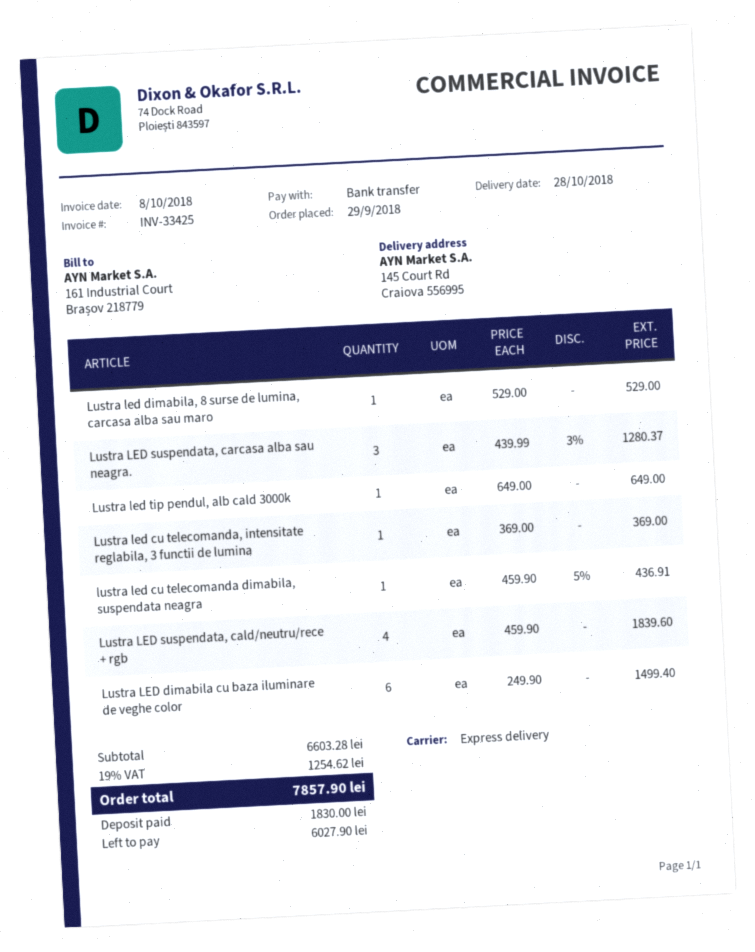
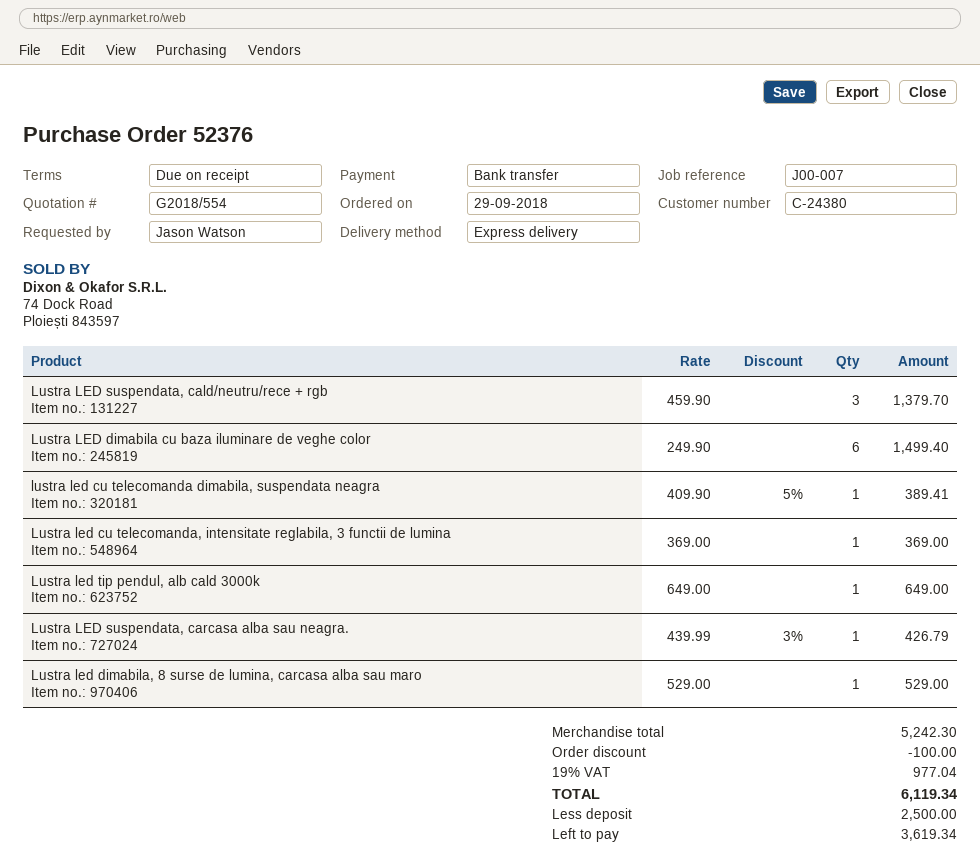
Lustra LED suspendata, carcasa alba sau neagra.: 3 x 439.99 - 3% = 1280.37 -> 1 x 439.99 - 3% = 426.79
lustra led cu telecomanda dimabila, suspendata neagra: 1 x 459.90 - 5% = 436.91 -> 1 x 409.90 - 5% = 389.41
Lustra LED suspendata, cald/neutru/rece + rgb: 4 x 459.90 = 1839.60 -> 3 x 459.90 = 1379.70
subtotal: 6603.28 -> 5242.30
discount: none -> 100.00
tax: 19% = 1254.62 -> 19% = 977.04
total: 7857.90 -> 6119.34
deposit: 1830.00 -> 2500.00
balance: 6027.90 -> 3619.34

